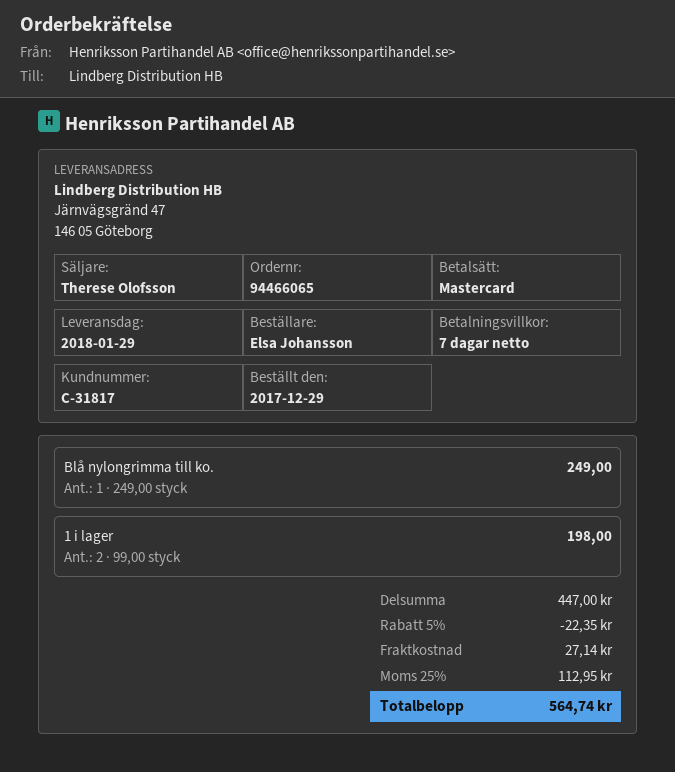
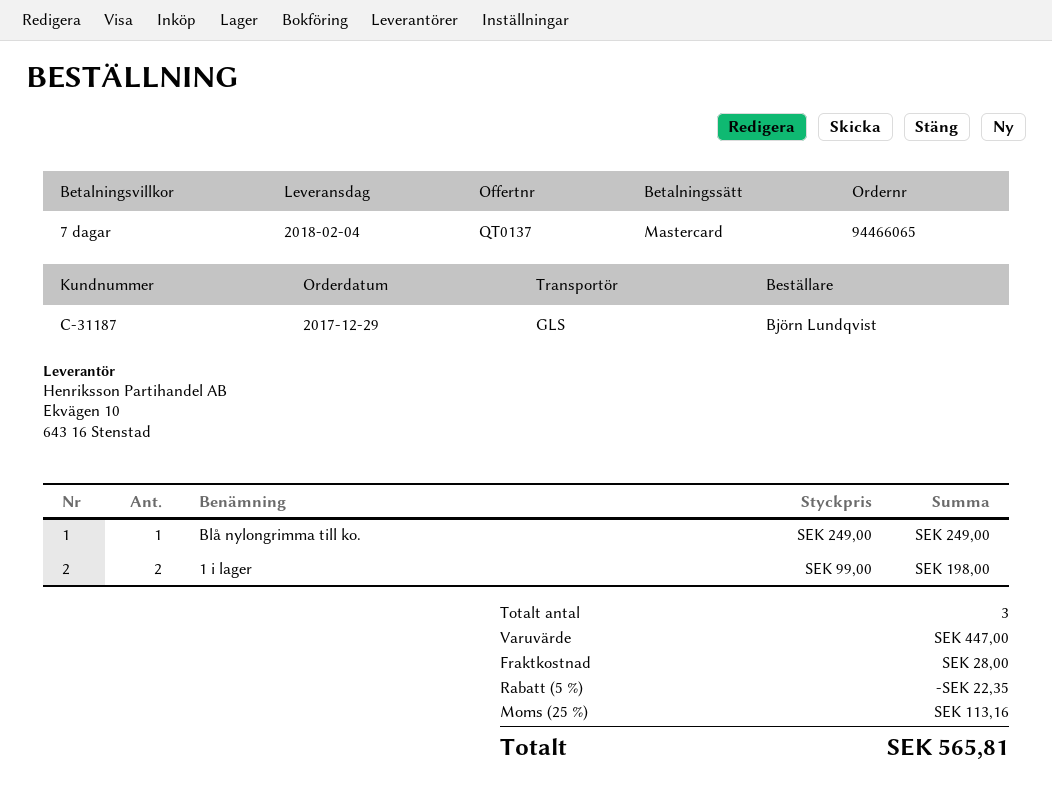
delivery date: 2018-01-29 -> 2018-02-04
customer number: C-31817 -> C-31187
ordered by: Elsa Johansson -> Björn Lundqvist
shipping: 27.14 -> 28.00
tax: 25% = 112.95 -> 25% = 113.16
total: 564.74 -> 565.81

